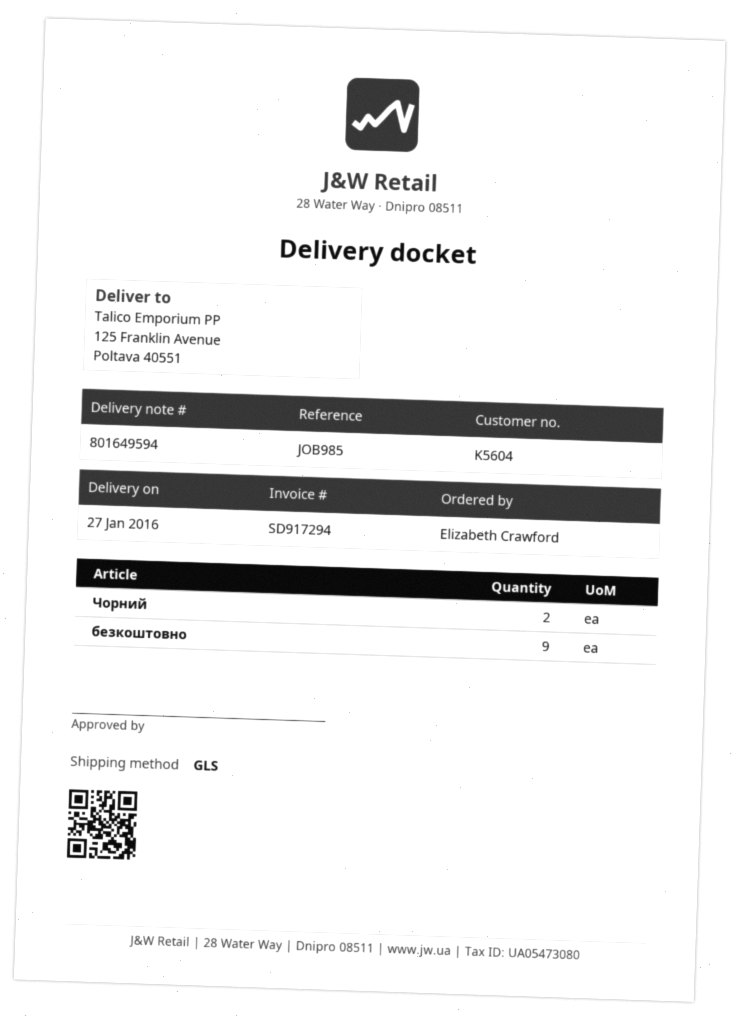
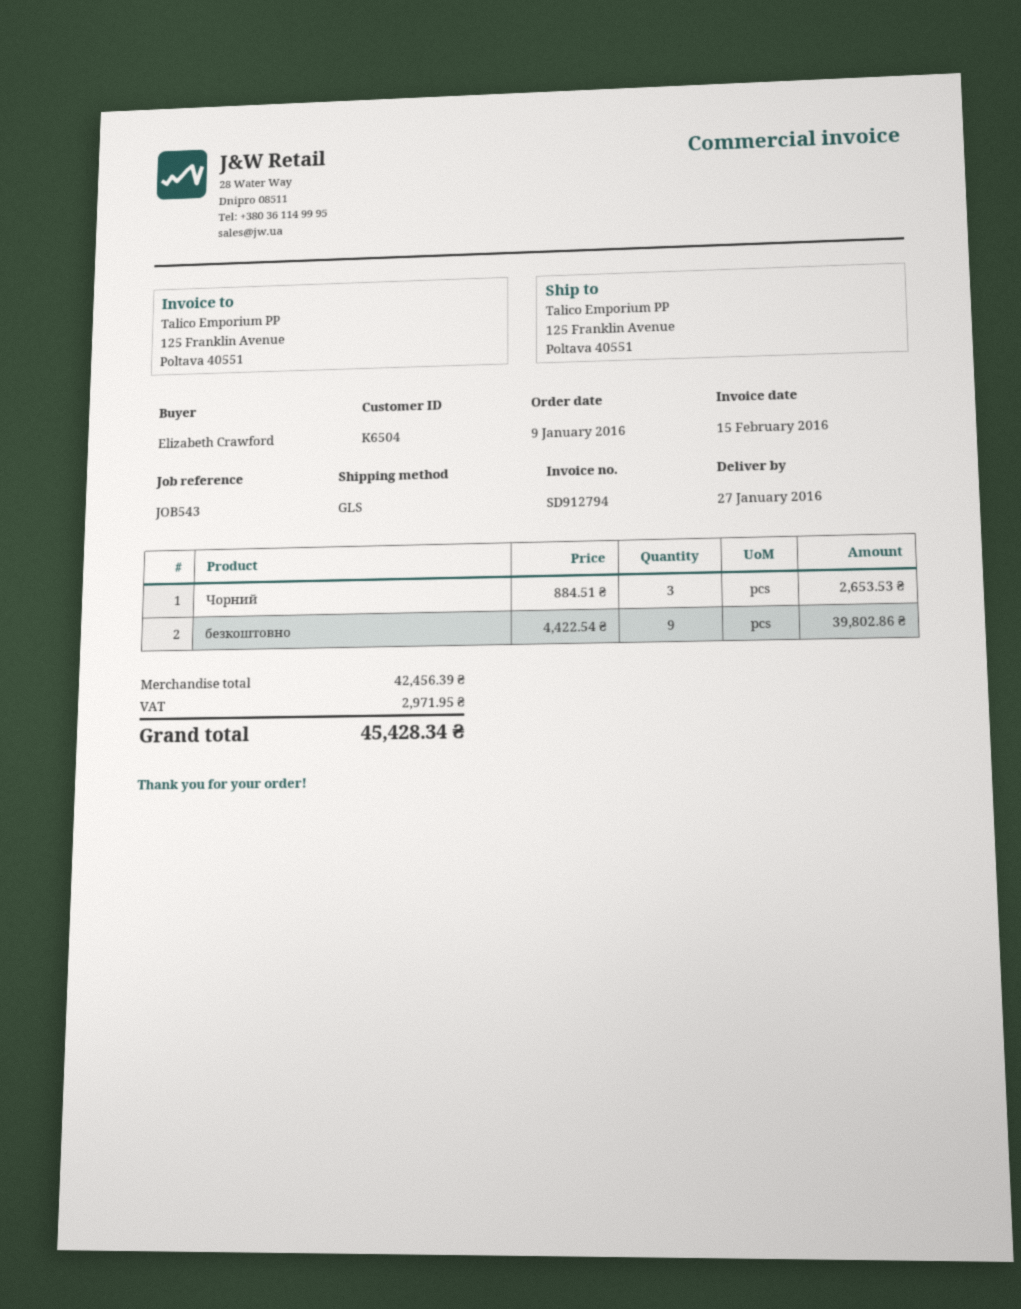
invoice number: SD917294 -> SD912794
customer number: K5604 -> K6504
reference: JOB985 -> JOB543
Чорний: 2 -> 3

